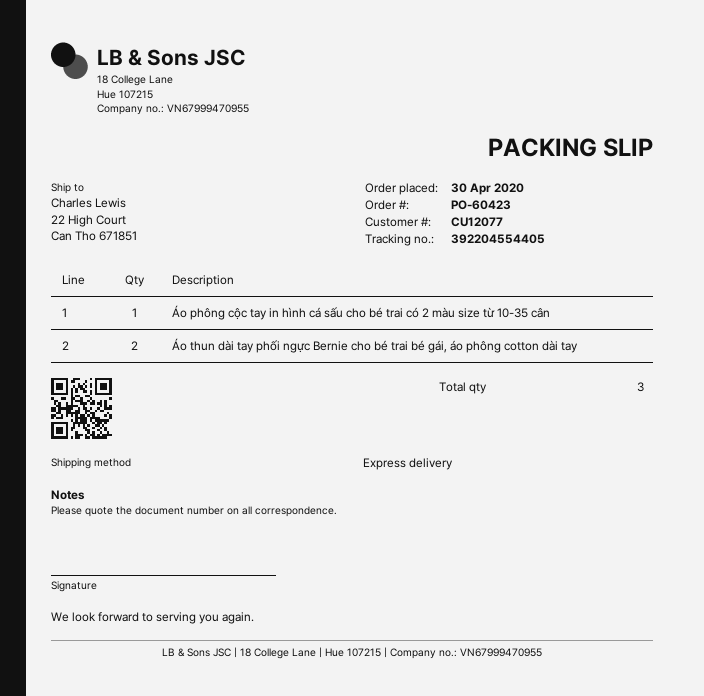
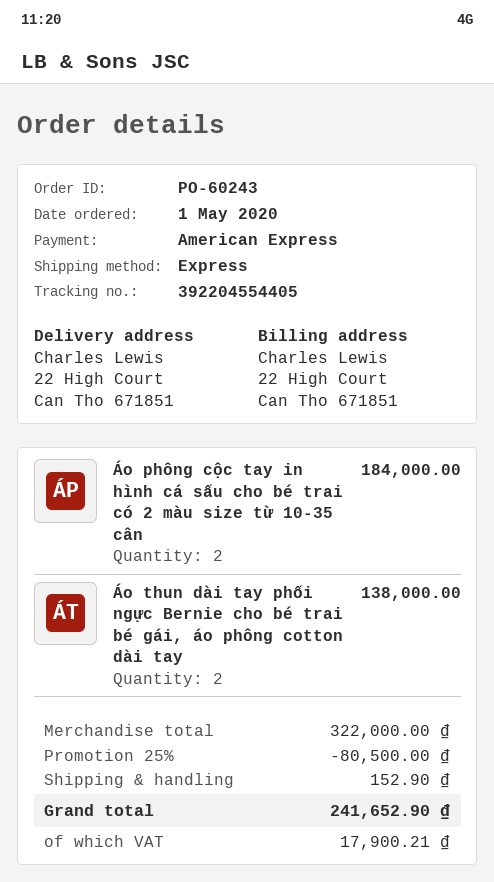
order number: PO-60423 -> PO-60243
order date: 2020-04-30 -> 2020-05-01
Áo phông cộc tay in hình cá sấu cho bé trai có 2 màu size từ 10-35 cân: 1 -> 2

